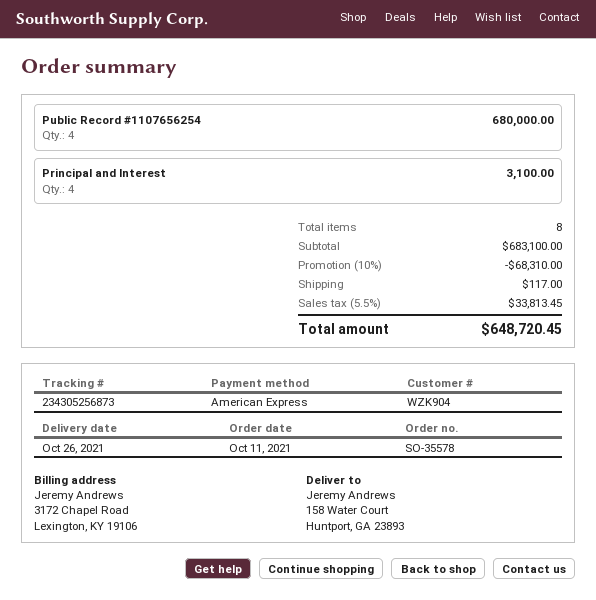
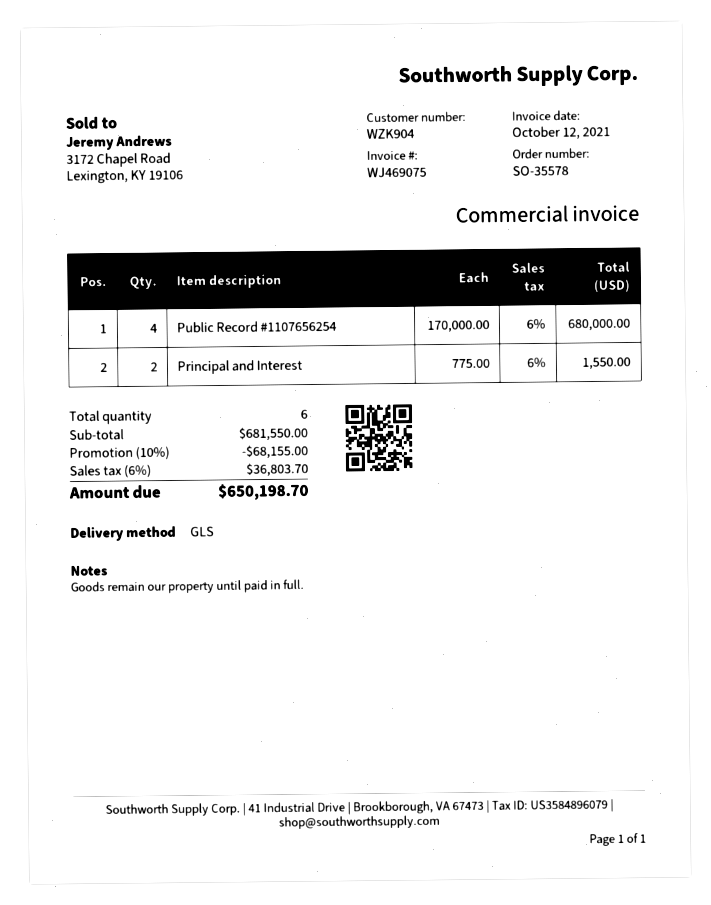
Principal and Interest: 4 for 3100.00 -> 2 for 1550.00
total quantity: 8 -> 6
subtotal: 683100.00 -> 681550.00
discount: 10% = 68310.00 -> 10% = 68155.00
shipping: 117.00 -> none
tax: 5.5% = 33813.45 -> 6% = 36803.70
total: 648720.45 -> 650198.70

